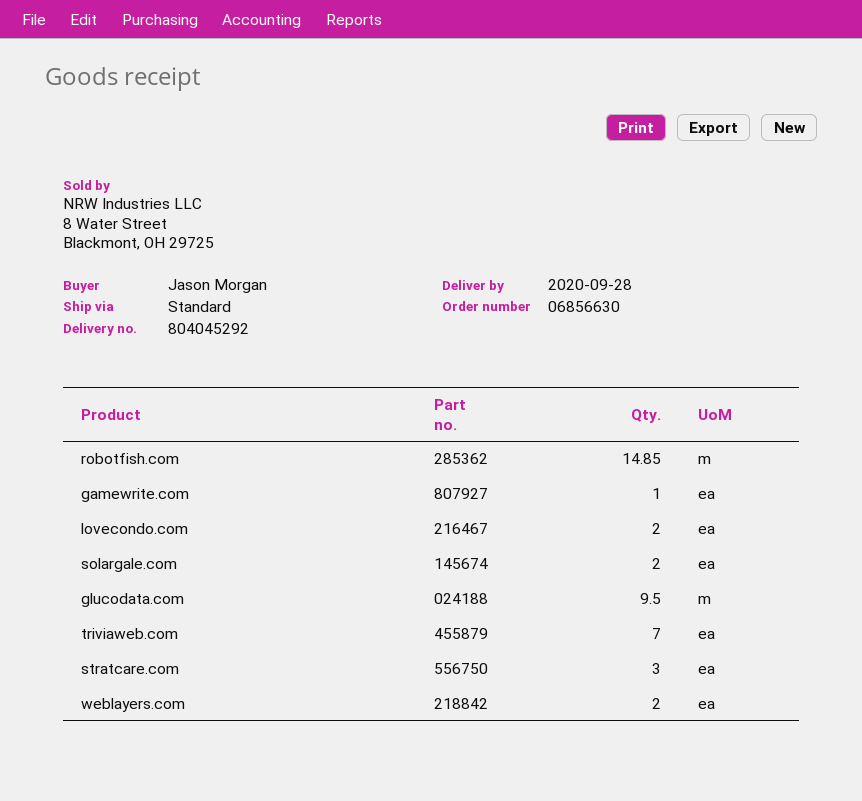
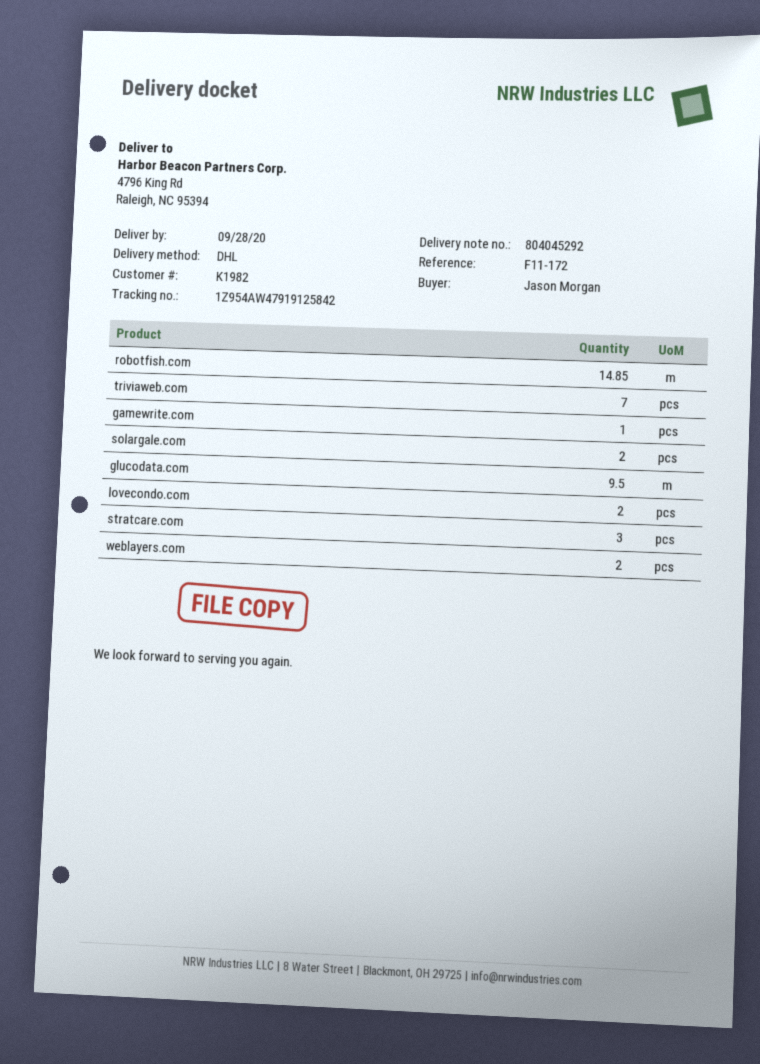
shipping method: standard -> DHL

